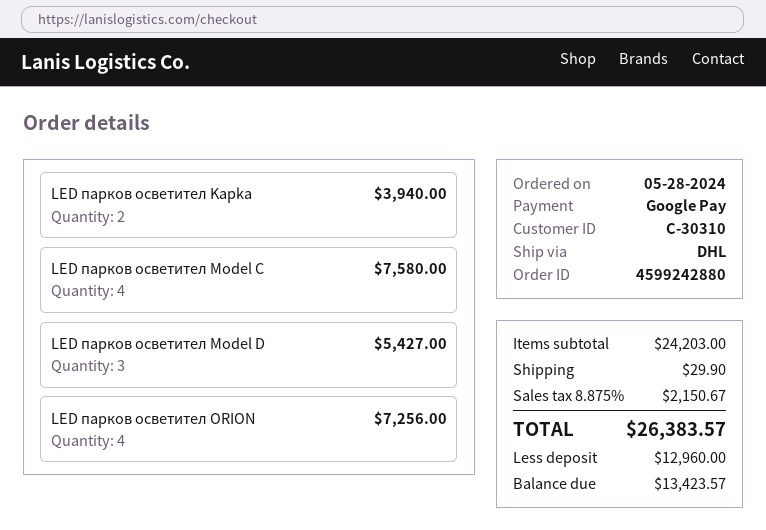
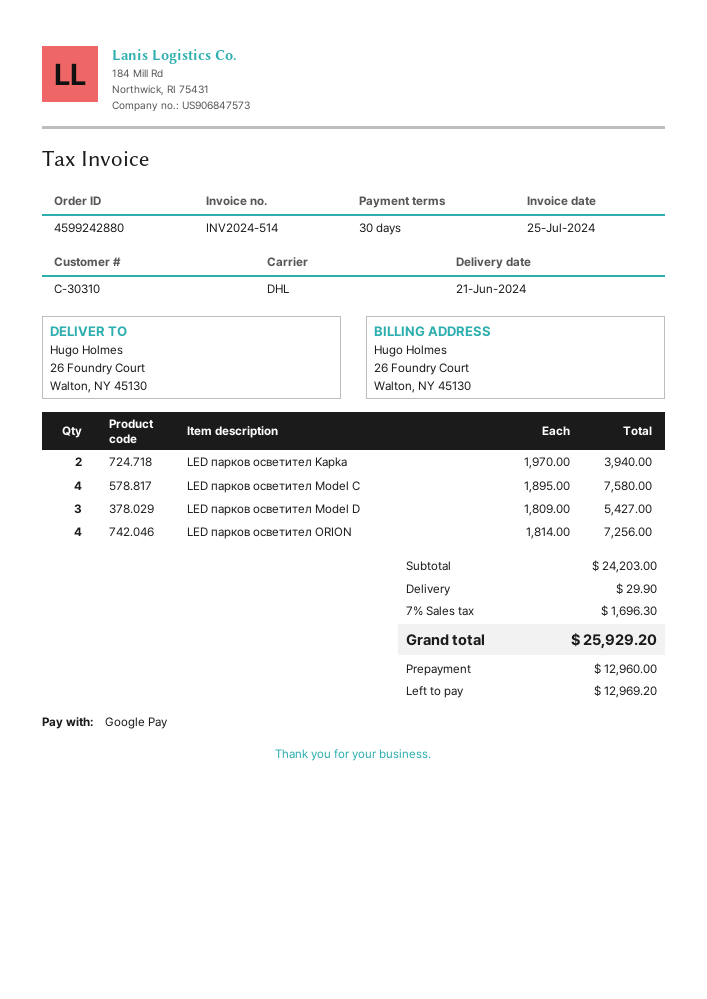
tax: 8.875% = 2150.67 -> 7% = 1696.30
total: 26383.57 -> 25929.20
balance: 13423.57 -> 12969.20

